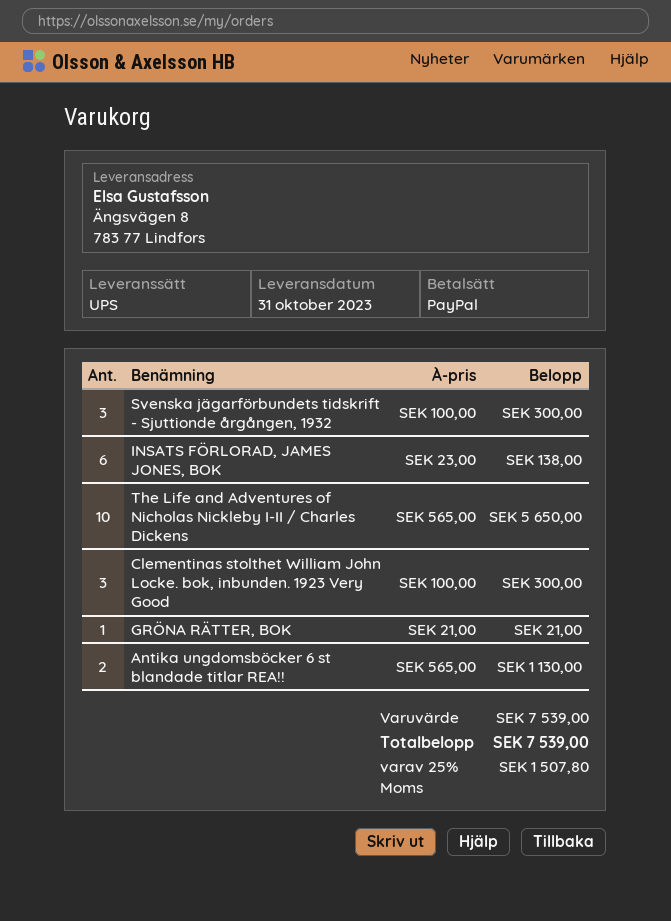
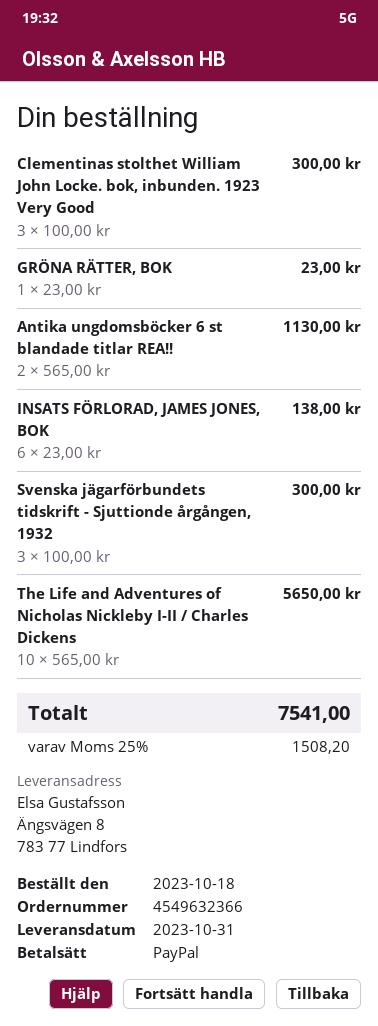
GRÖNA RÄTTER, BOK: 1 x 21.00 = 21.00 -> 1 x 23.00 = 23.00
tax: 25% = 1507.80 -> 25% = 1508.20
total: 7539.00 -> 7541.00

